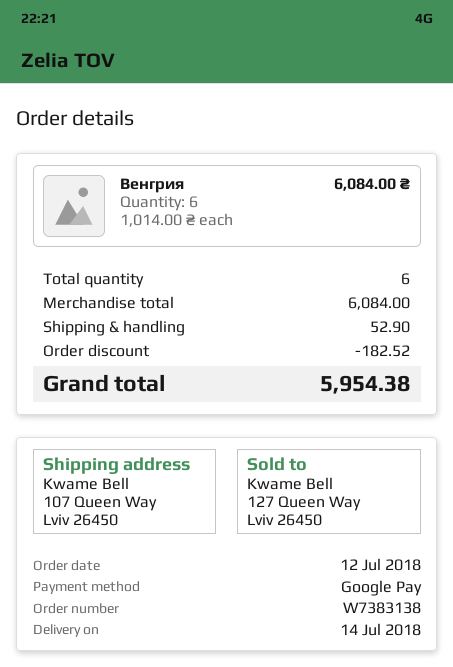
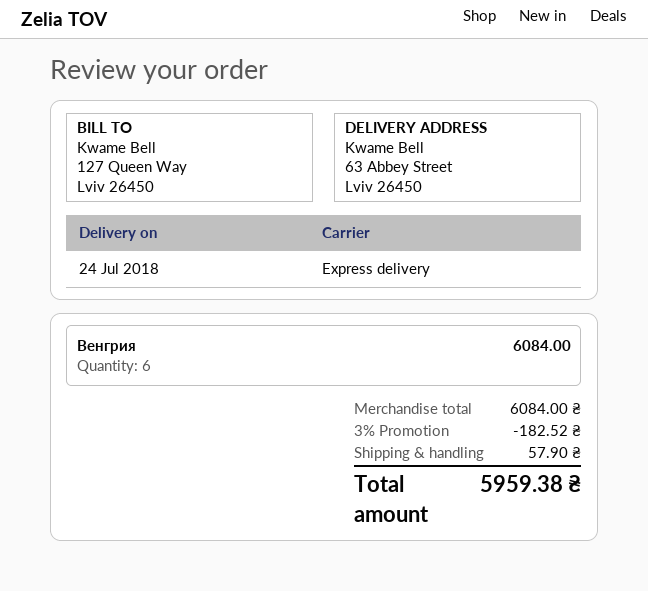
delivery date: 2018-07-14 -> 2018-07-24
ship to: 107 Queen Way, Lviv 26450 -> 63 Abbey Street, Lviv 26450
shipping: 52.90 -> 57.90
total: 5954.38 -> 5959.38

